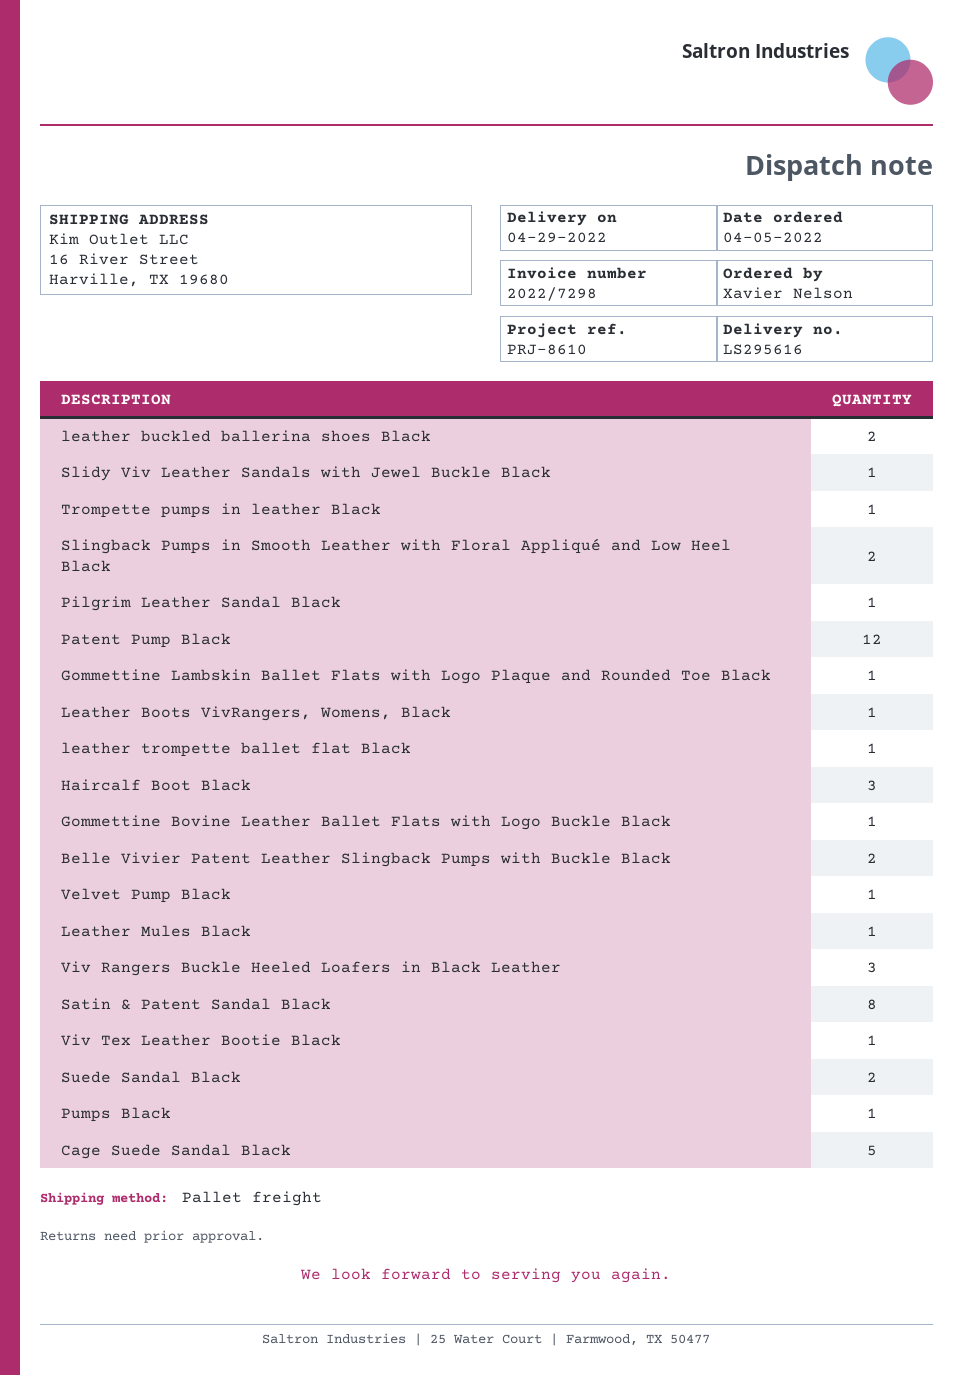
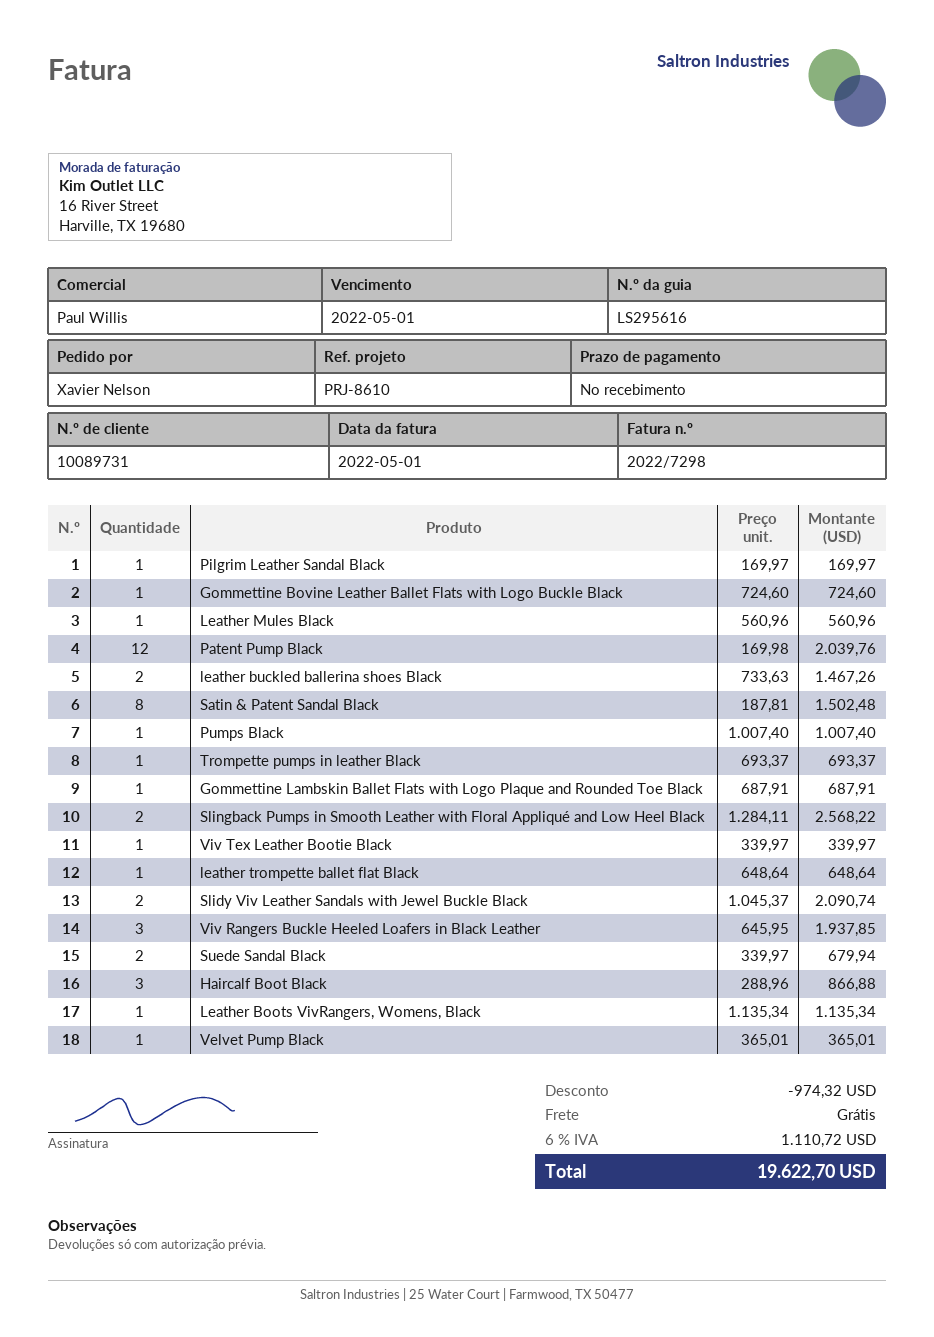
Slidy Viv Leather Sandals with Jewel Buckle Black: 1 -> 2
Belle Vivier Patent Leather Slingback Pumps with Buckle Black: 2 -> none
Cage Suede Sandal Black: 5 -> none

